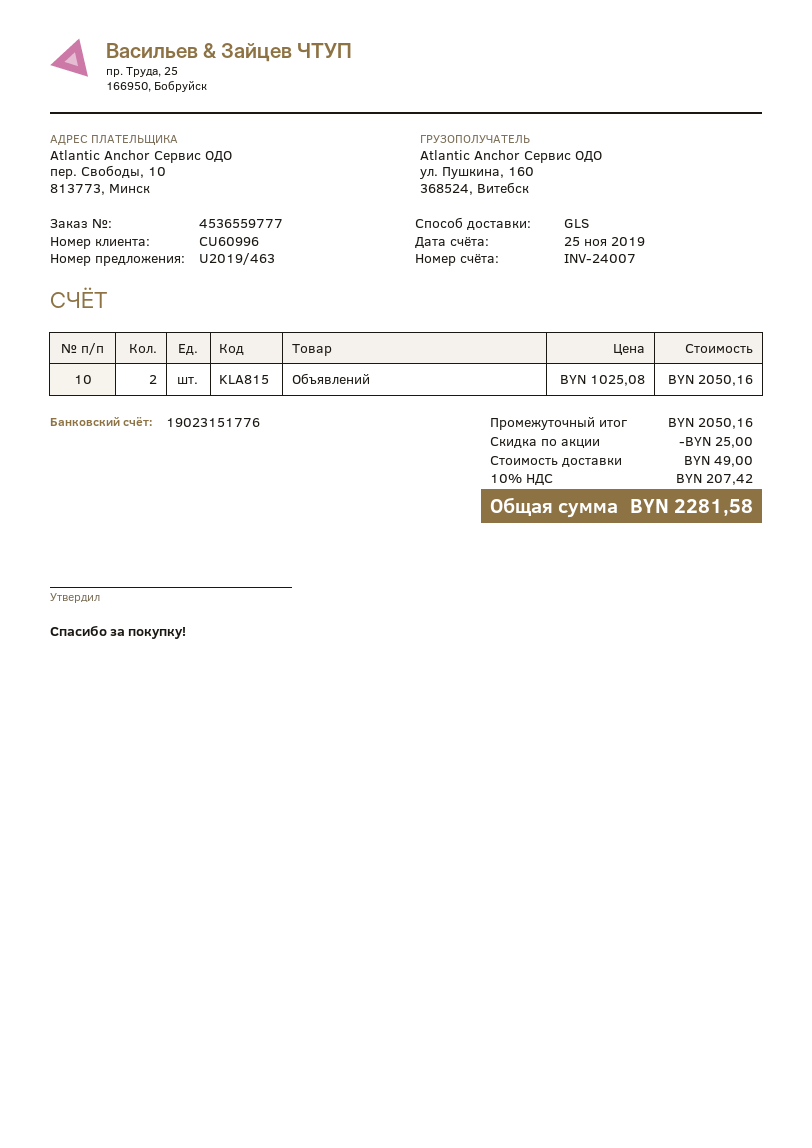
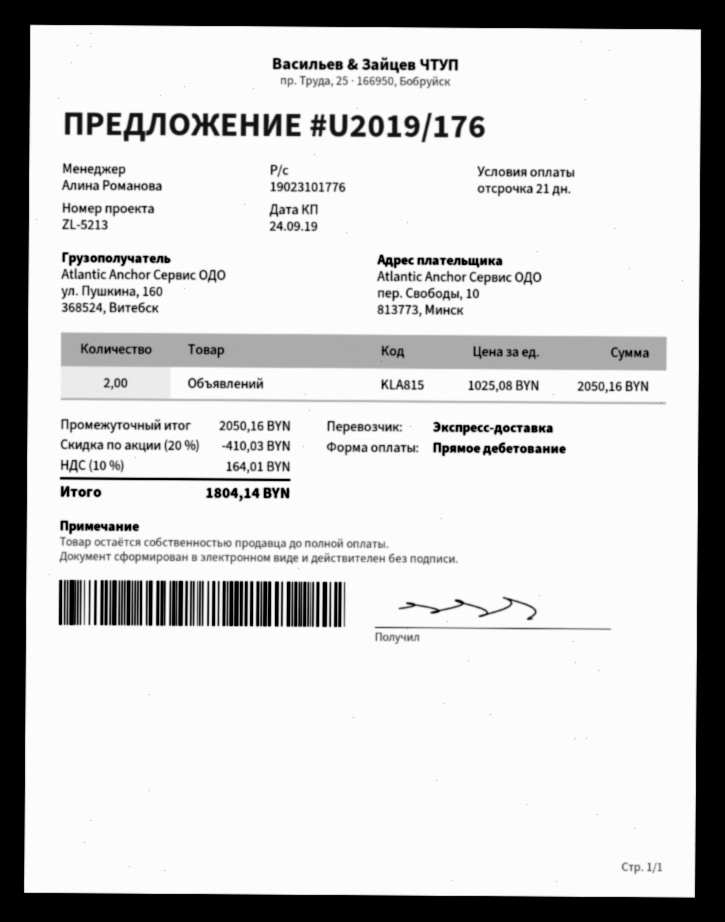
quote number: U2019/463 -> U2019/176
bank account: 19023151776 -> 19023101776
shipping method: GLS -> express
discount: 25.00 -> 410.03
shipping: 49.00 -> none
tax: 10% = 207.42 -> 10% = 164.01
total: 2281.58 -> 1804.14

